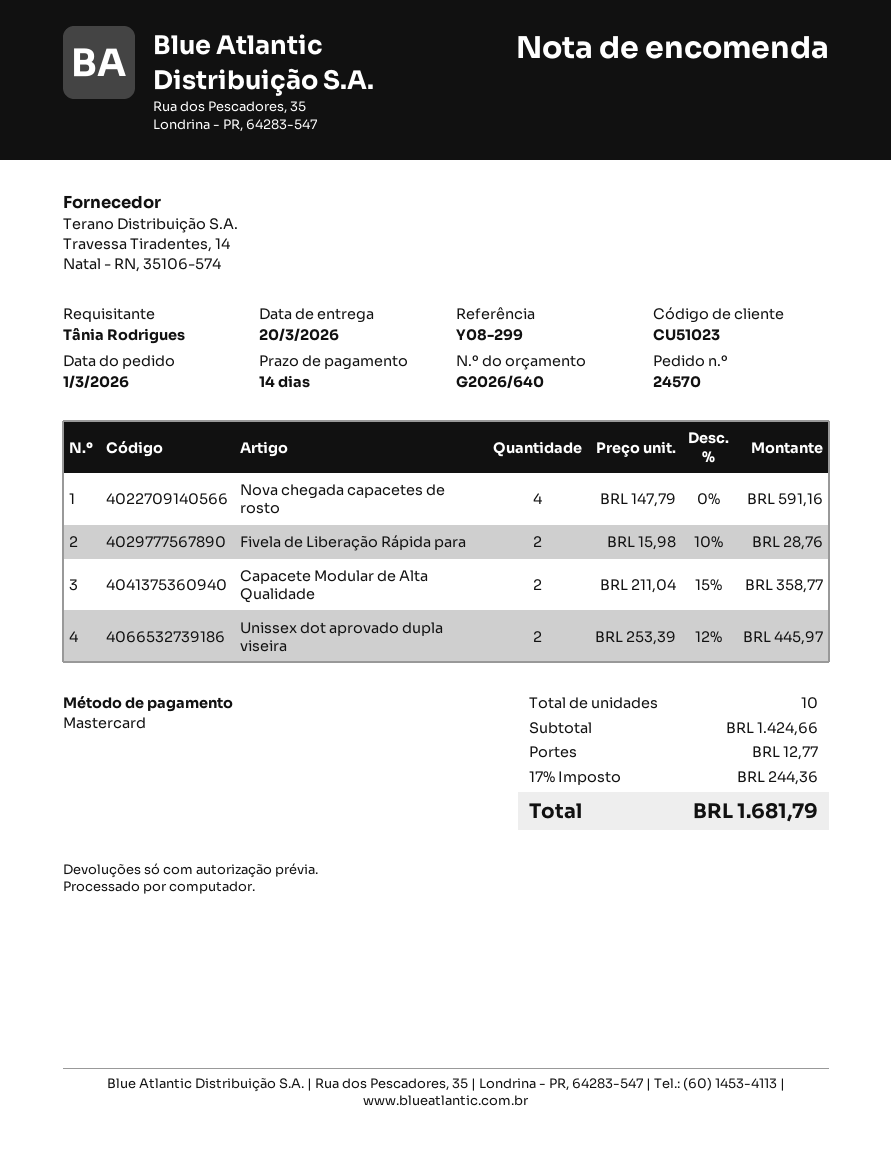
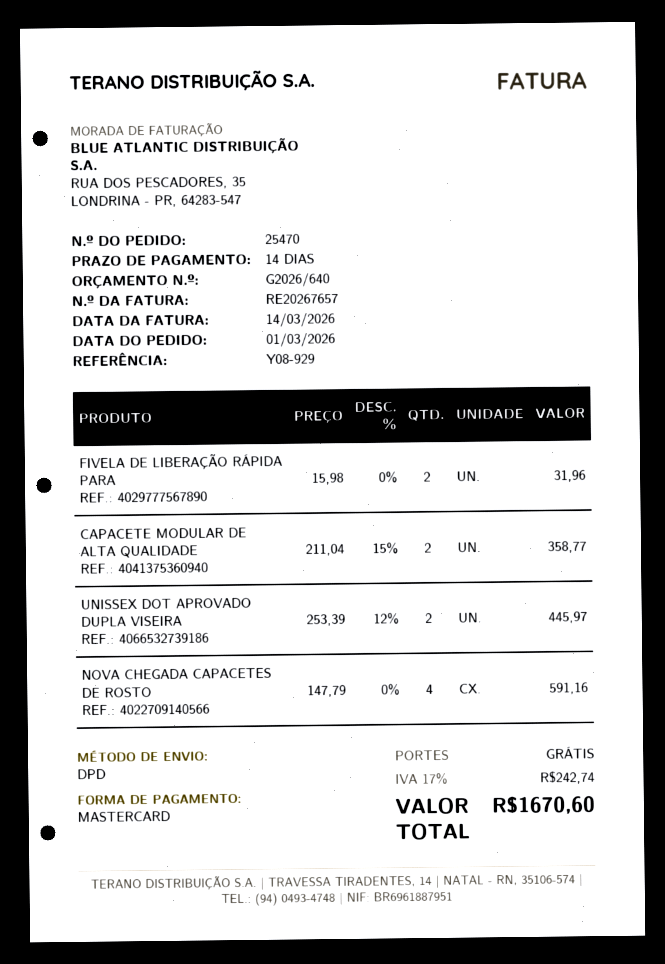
order number: 24570 -> 25470
reference: Y08-299 -> Y08-929
Fivela de Liberação Rápida para: 2 x 15.98 - 10% = 28.76 -> 2 x 15.98 = 31.96
shipping: 12.77 -> 0.00
tax: 17% = 244.36 -> 17% = 242.74
total: 1681.79 -> 1670.60

